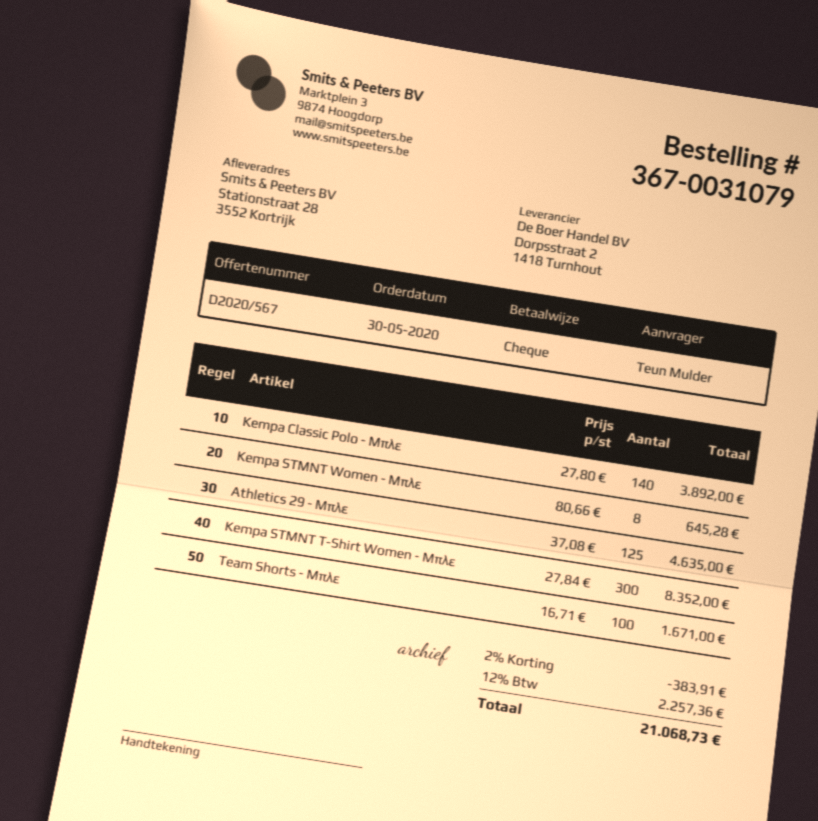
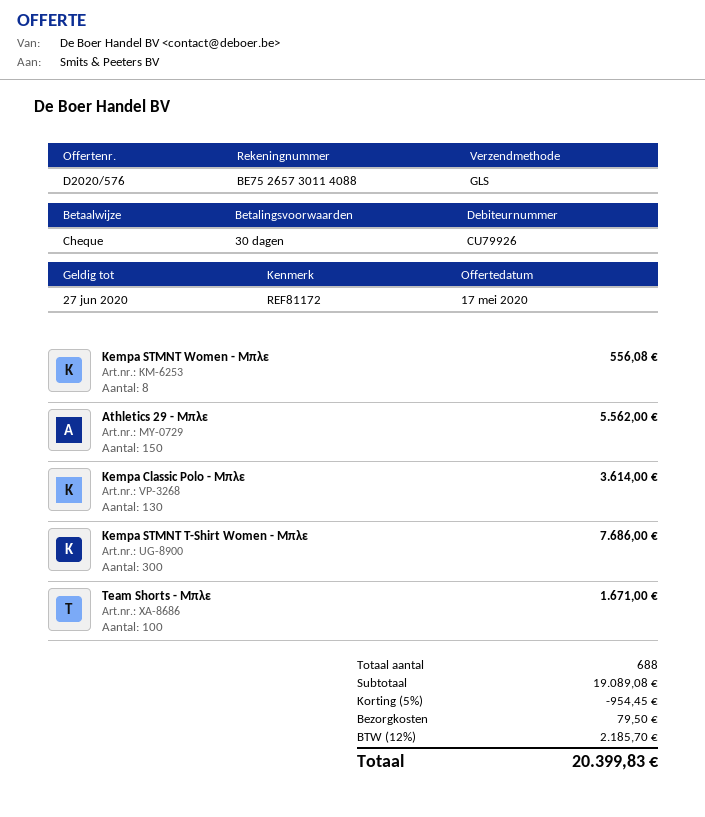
quote number: D2020/567 -> D2020/576
Kempa Classic Polo - Μπλε: 140 for 3892.00 -> 130 for 3614.00
Kempa STMNT Women - Μπλε: 8 for 645.28 -> 8 for 556.08
Athletics 29 - Μπλε: 125 for 4635.00 -> 150 for 5562.00
Kempa STMNT T-Shirt Women - Μπλε: 300 for 8352.00 -> 300 for 7686.00
discount: 2% = 383.91 -> 5% = 954.45
shipping: none -> 79.50
tax: 12% = 2257.36 -> 12% = 2185.70
total: 21068.73 -> 20399.83

